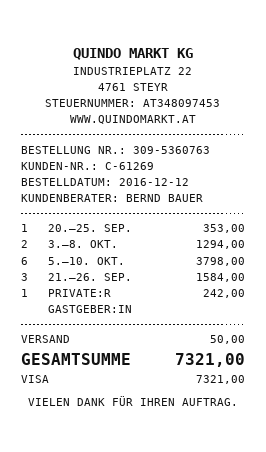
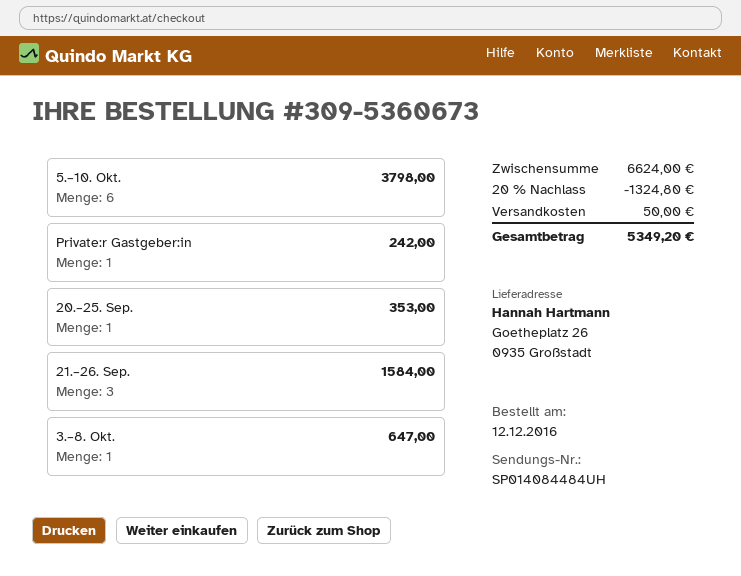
order number: 309-5360763 -> 309-5360673
3.–8. OKT.: 2 for 1294.00 -> 1 for 647.00
discount: none -> 20% = 1324.80
total: 7321.00 -> 5349.20

